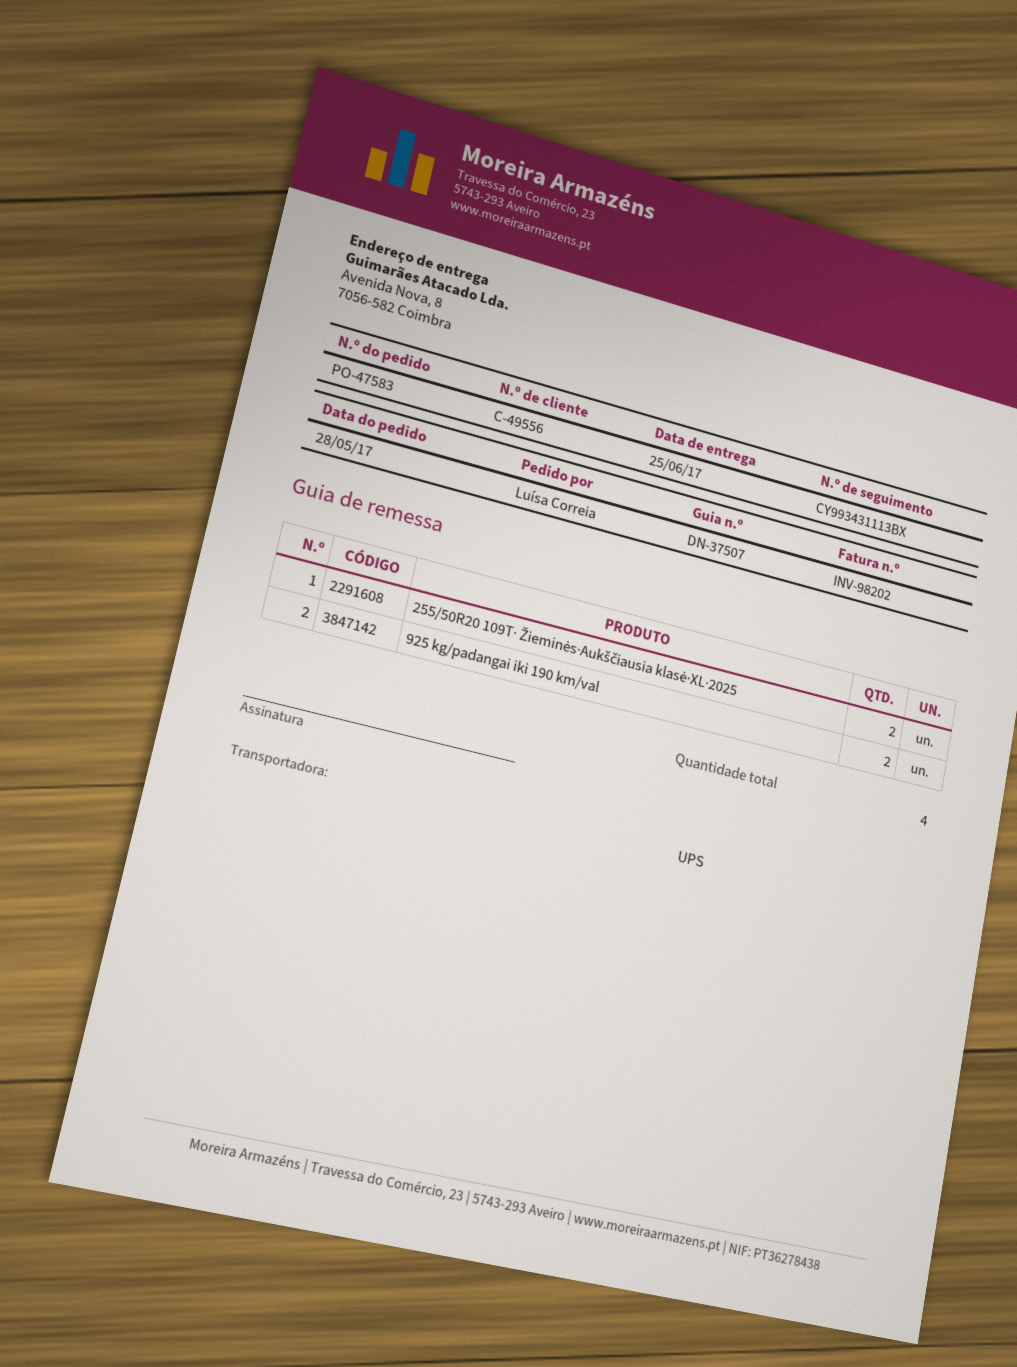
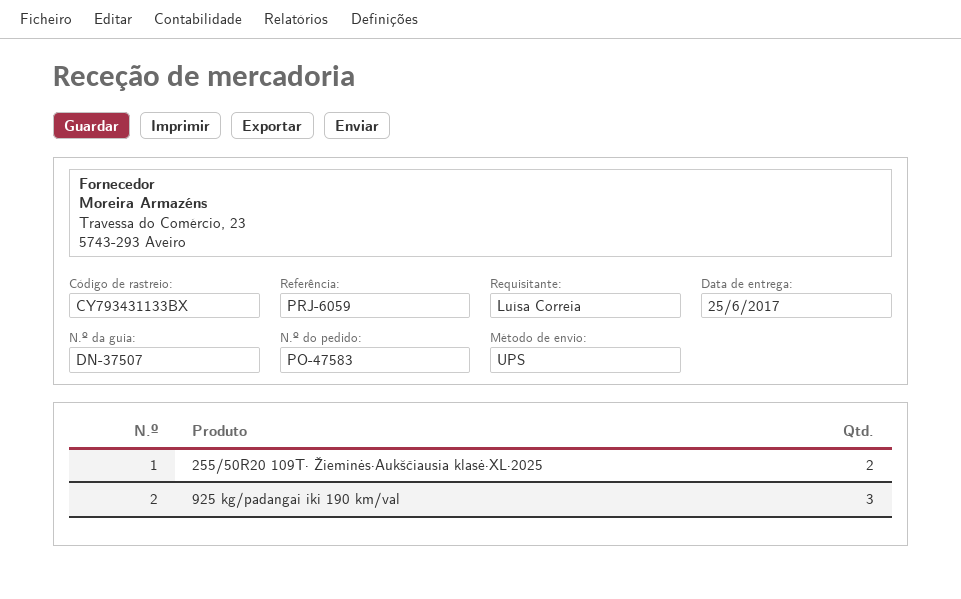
tracking number: CY993431113BX -> CY793431133BX
925 kg/padangai iki 190 km/val: 2 -> 3

